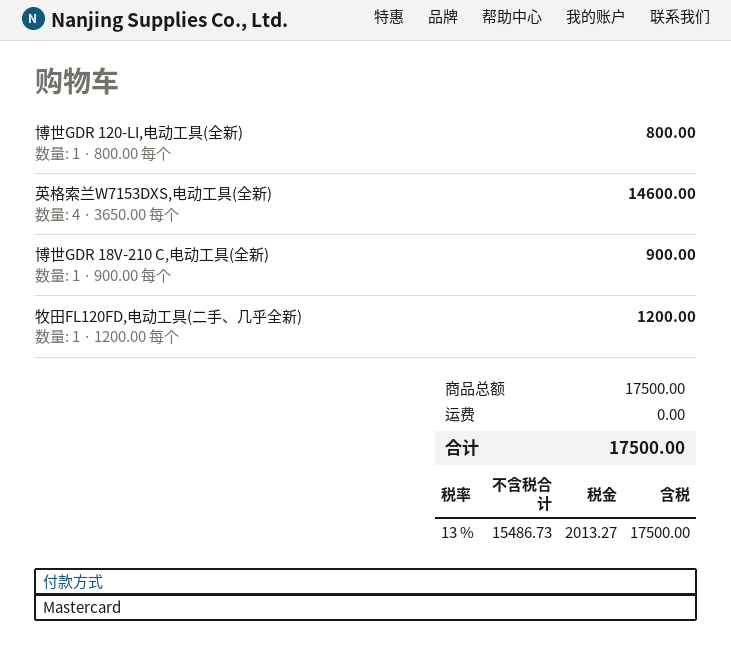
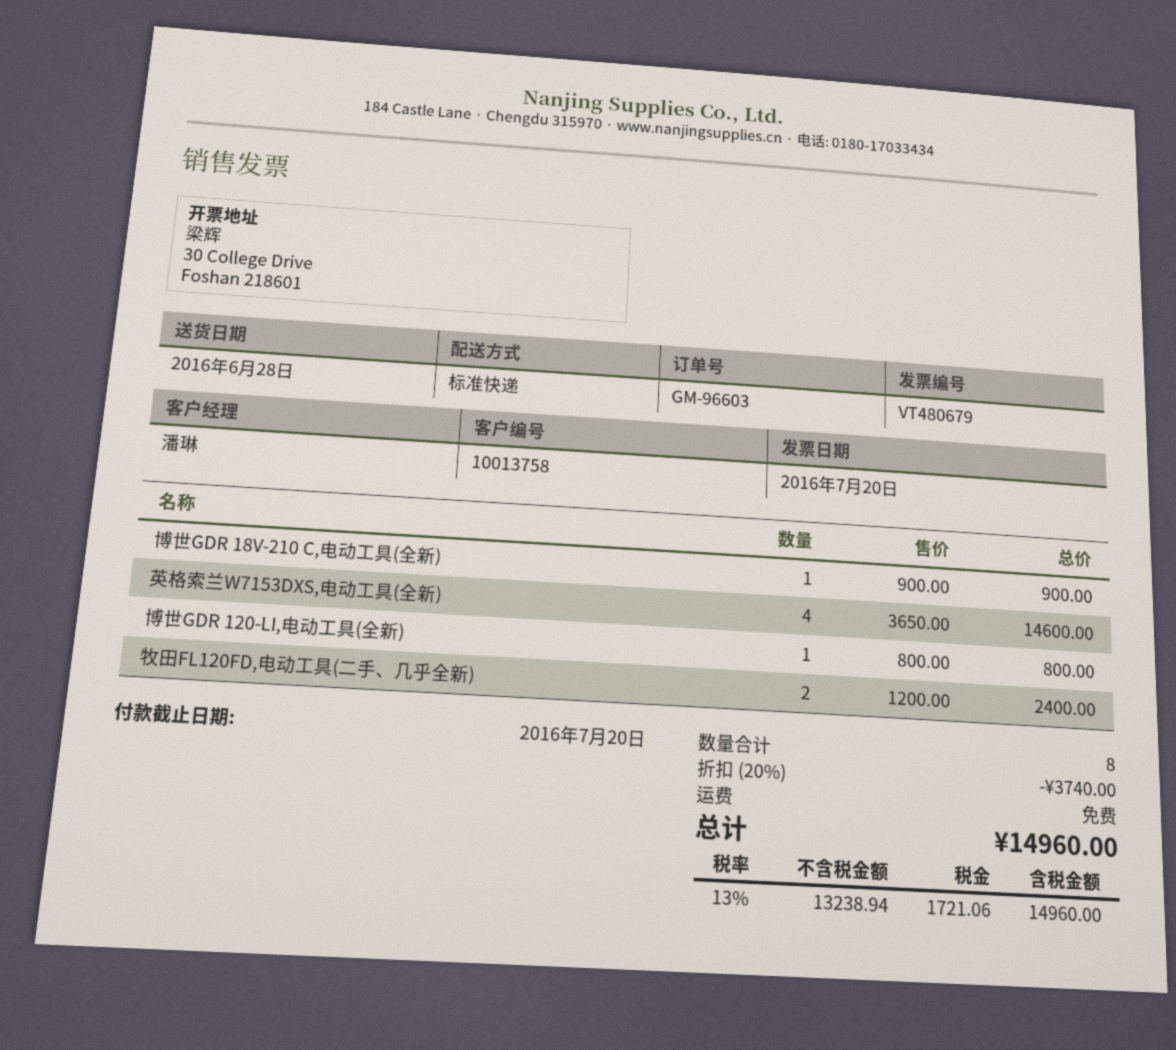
牧田FL120FD,电动工具(二手、几乎全新): 1 x 1200.00 = 1200.00 -> 2 x 1200.00 = 2400.00
discount: none -> 20% = 3740.00
net: 15486.73 -> 13238.94
tax: 13% = 2013.27 -> 13% = 1721.06
total: 17500.00 -> 14960.00

